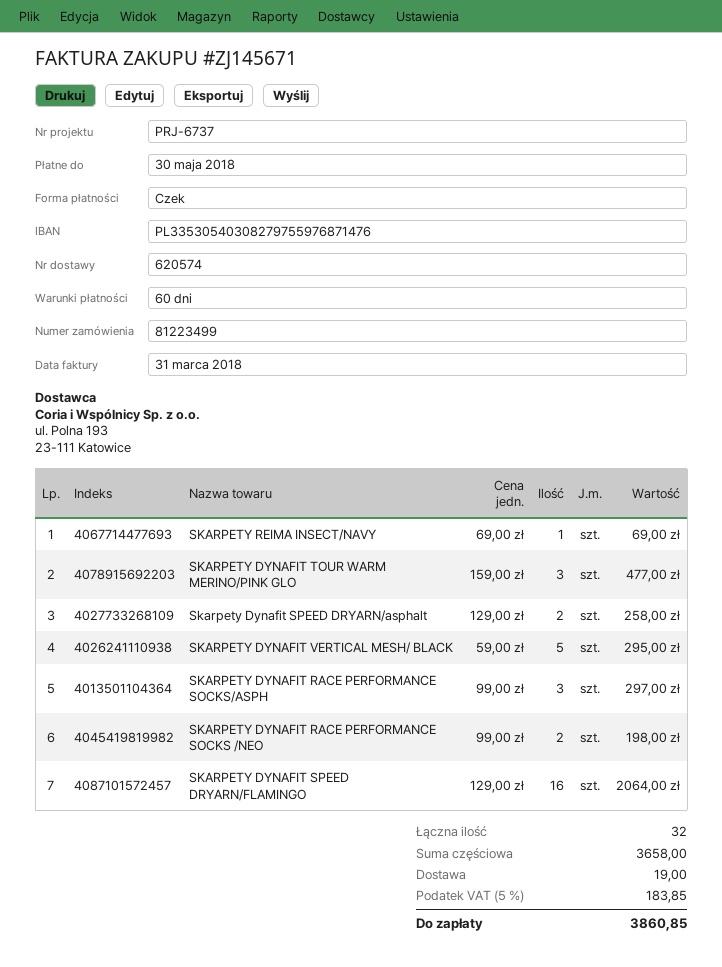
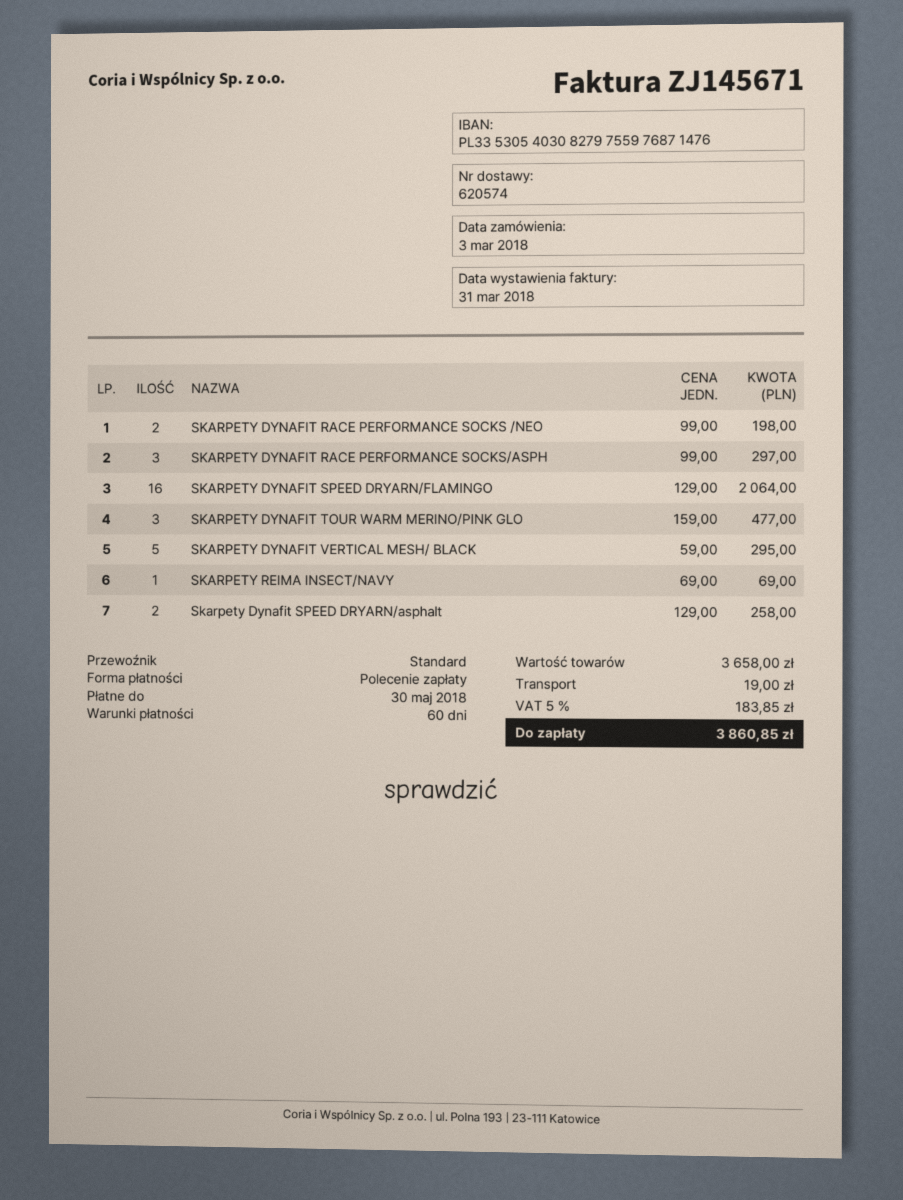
payment method: cheque -> direct debit

